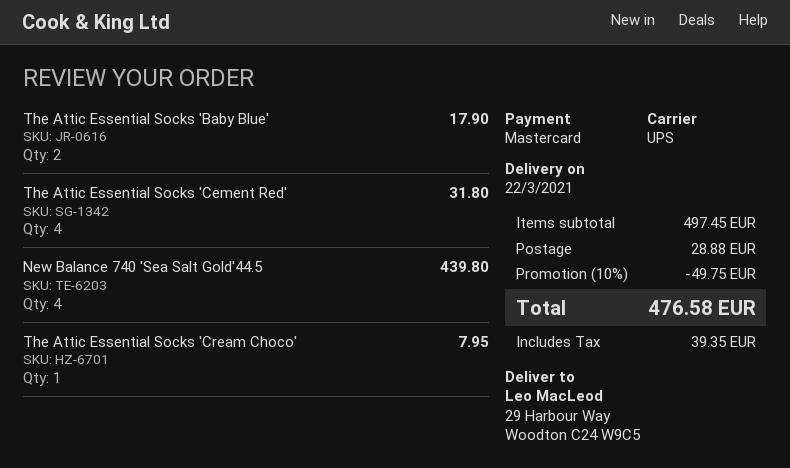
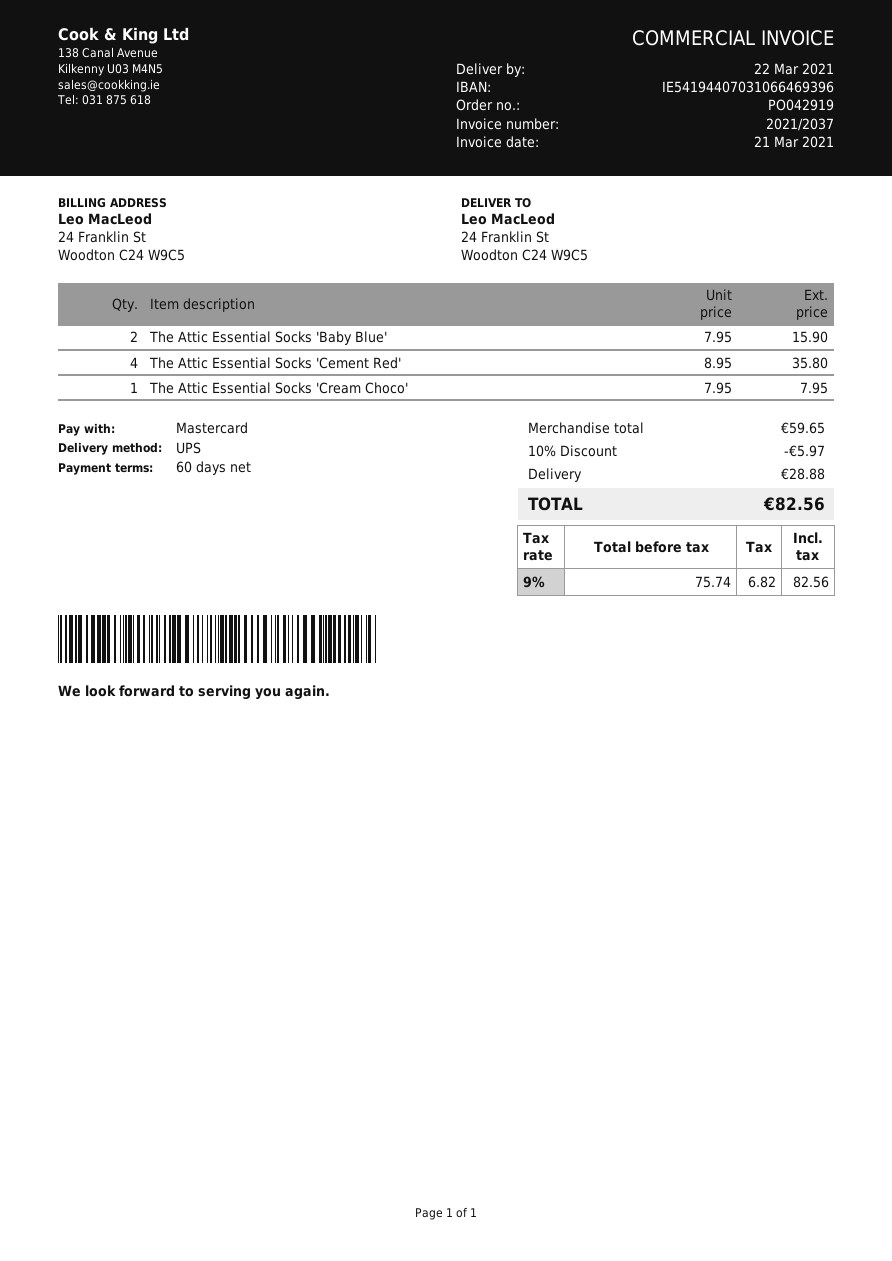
ship to: 29 Harbour Way, Woodton C24 W9C5 -> 24 Franklin St, Woodton C24 W9C5
The Attic Essential Socks 'Baby Blue': 2 for 17.90 -> 2 for 15.90
The Attic Essential Socks 'Cement Red': 4 for 31.80 -> 4 for 35.80
New Balance 740 'Sea Salt Gold'44.5: 4 for 439.80 -> none
subtotal: 497.45 -> 59.65
discount: 10% = 49.75 -> 10% = 5.97
tax: 39.35 -> 6.82
total: 476.58 -> 82.56

